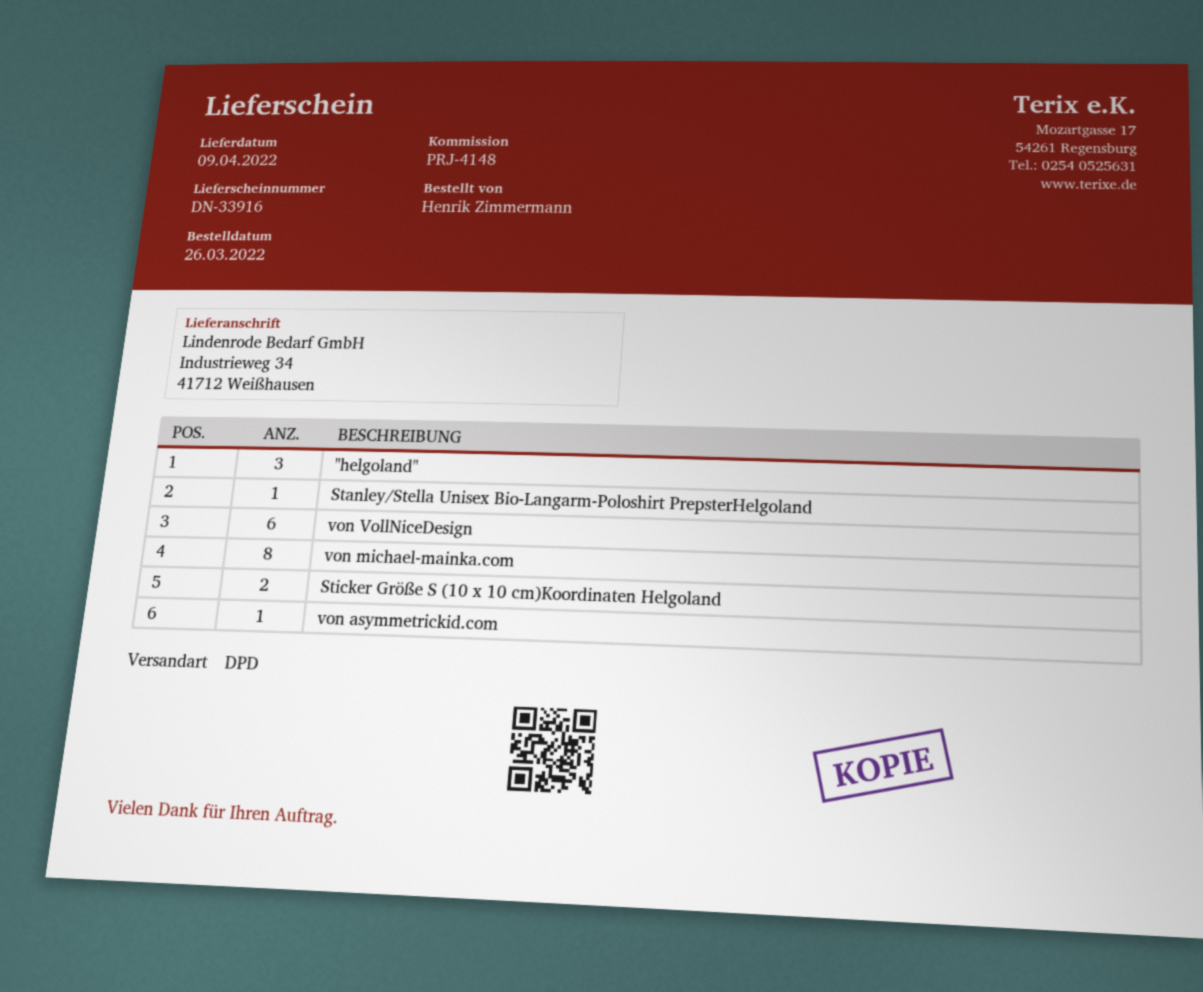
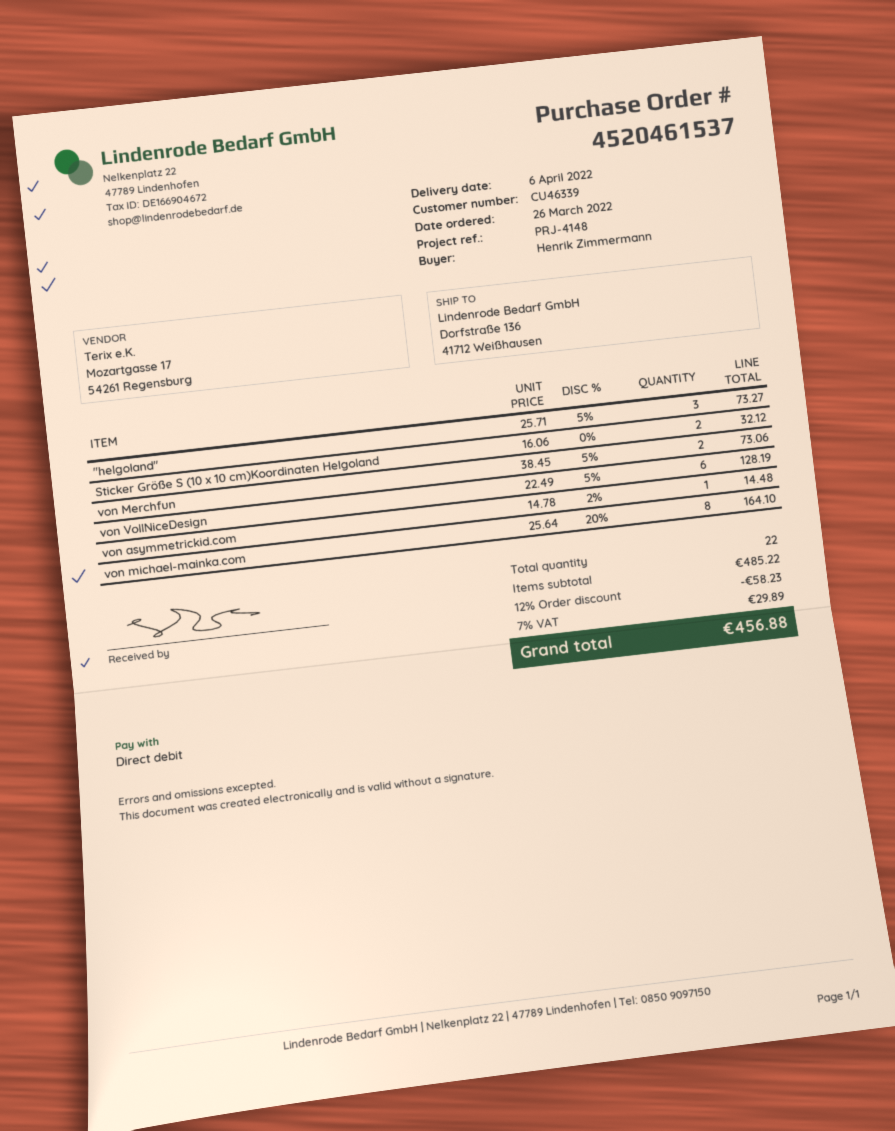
delivery date: 2022-04-09 -> 2022-04-06
ship to: Industrieweg 34, 41712 Weißhausen -> Dorfstraße 136, 41712 Weißhausen
Stanley/Stella Unisex Bio-Langarm-Poloshirt PrepsterHelgoland: 1 -> none
von Merchfun: none -> 2

